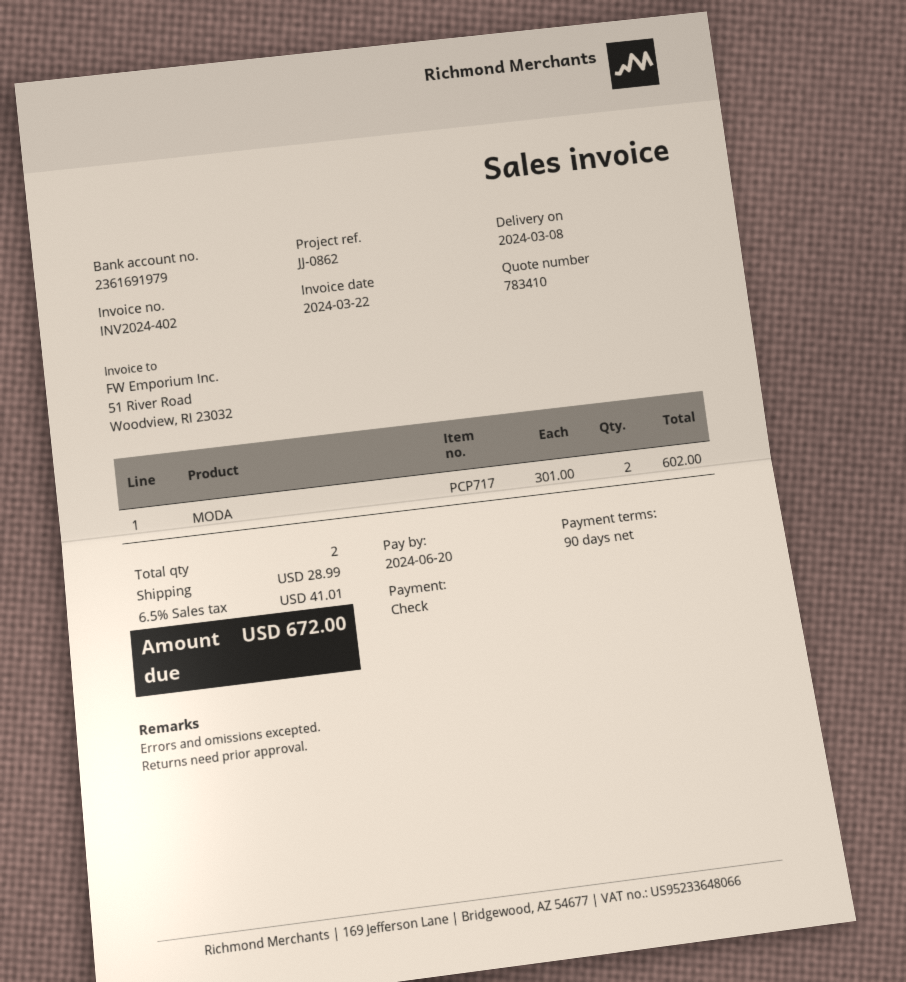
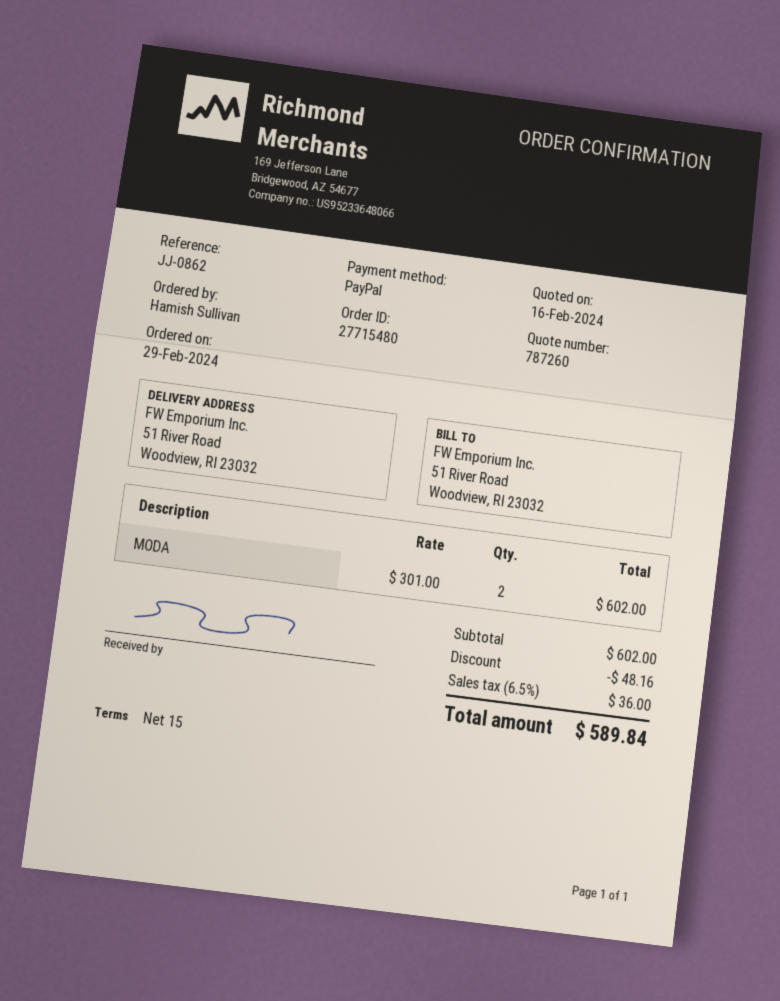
quote number: 783410 -> 787260
payment terms: 90 days -> 15 days
payment method: cheque -> PayPal
discount: none -> 48.16
shipping: 28.99 -> none
tax: 6.5% = 41.01 -> 6.5% = 36.00
total: 672.00 -> 589.84

